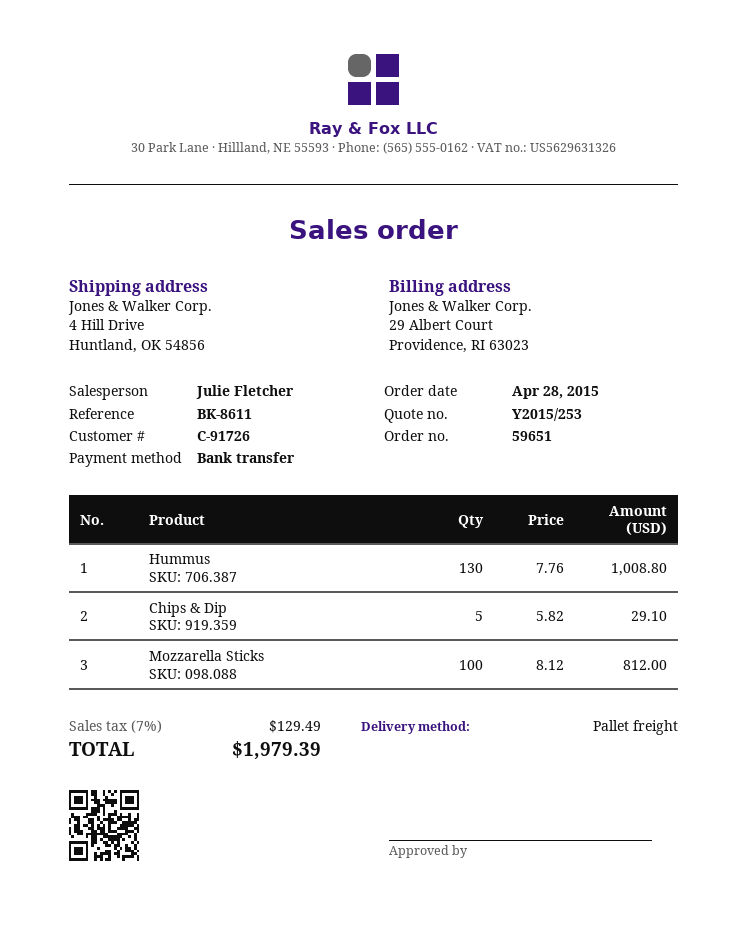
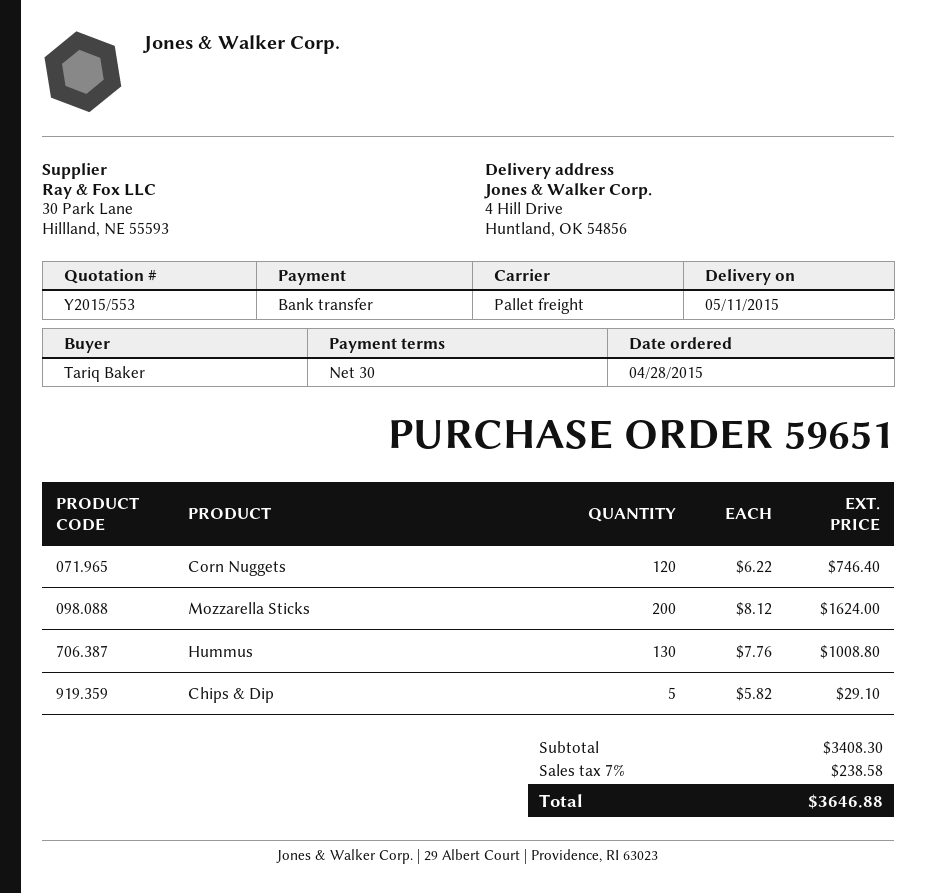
quote number: Y2015/253 -> Y2015/553
Mozzarella Sticks: 100 x 8.12 = 812.00 -> 200 x 8.12 = 1624.00
Corn Nuggets: none -> 120 x 6.22 = 746.40
tax: 7% = 129.49 -> 7% = 238.58
total: 1979.39 -> 3646.88

